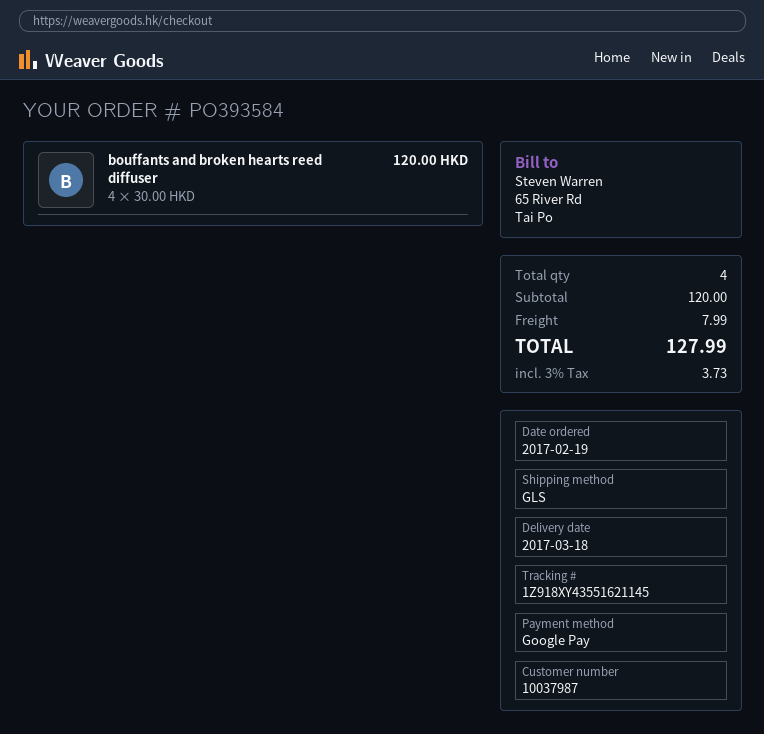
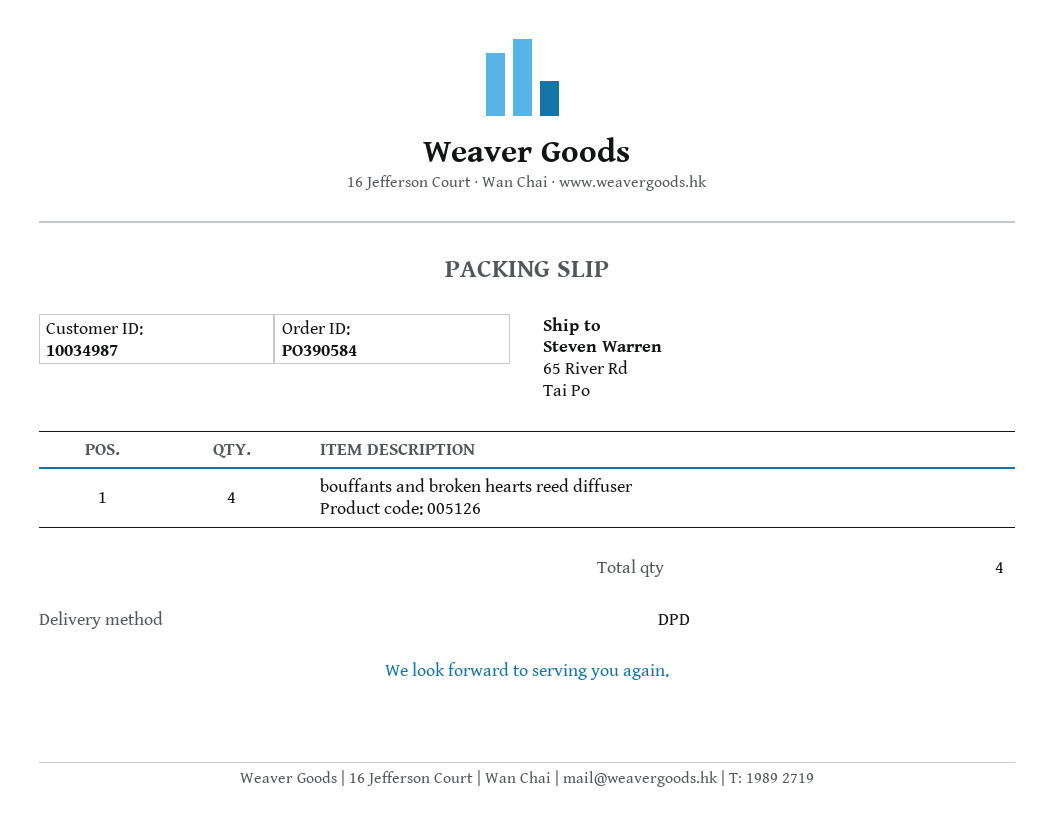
order number: PO393584 -> PO390584
customer number: 10037987 -> 10034987
shipping method: GLS -> DPD

